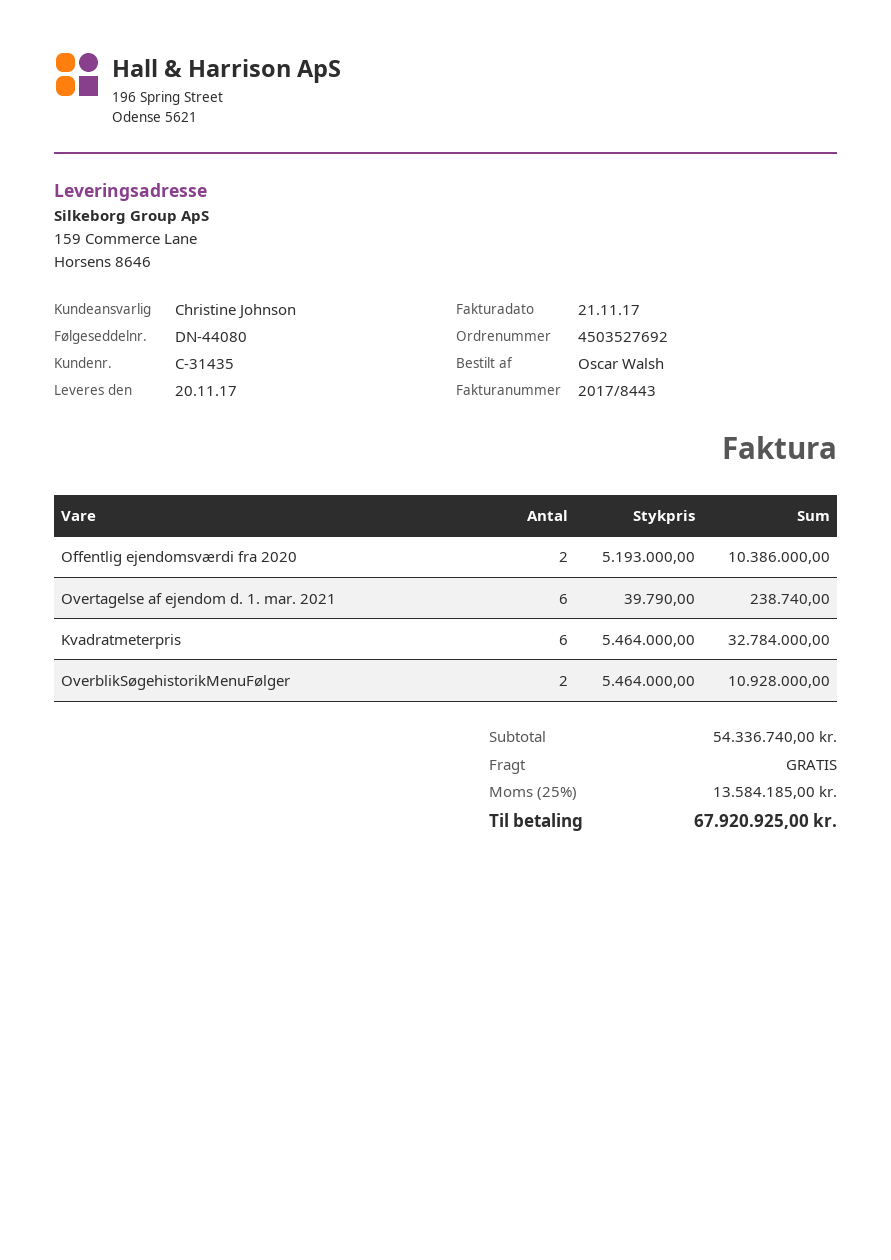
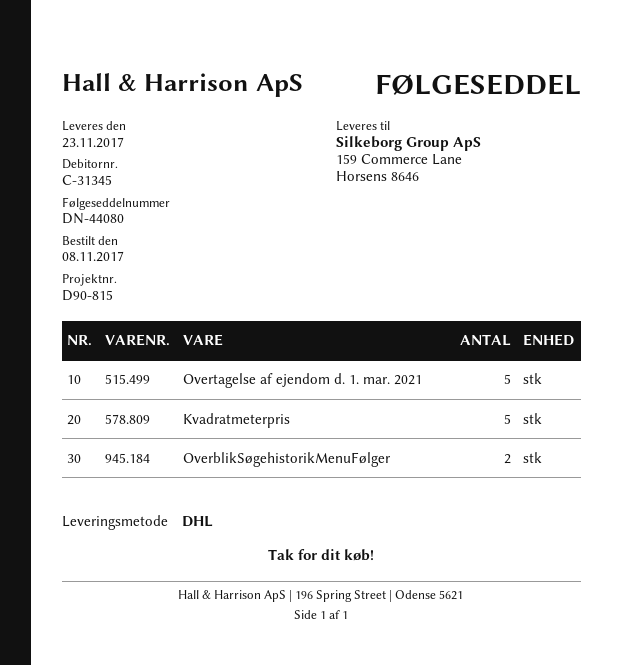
delivery date: 2017-11-20 -> 2017-11-23
customer number: C-31435 -> C-31345
Offentlig ejendomsværdi fra 2020: 2 -> none
Overtagelse af ejendom d. 1. mar. 2021: 6 -> 5
Kvadratmeterpris: 6 -> 5

